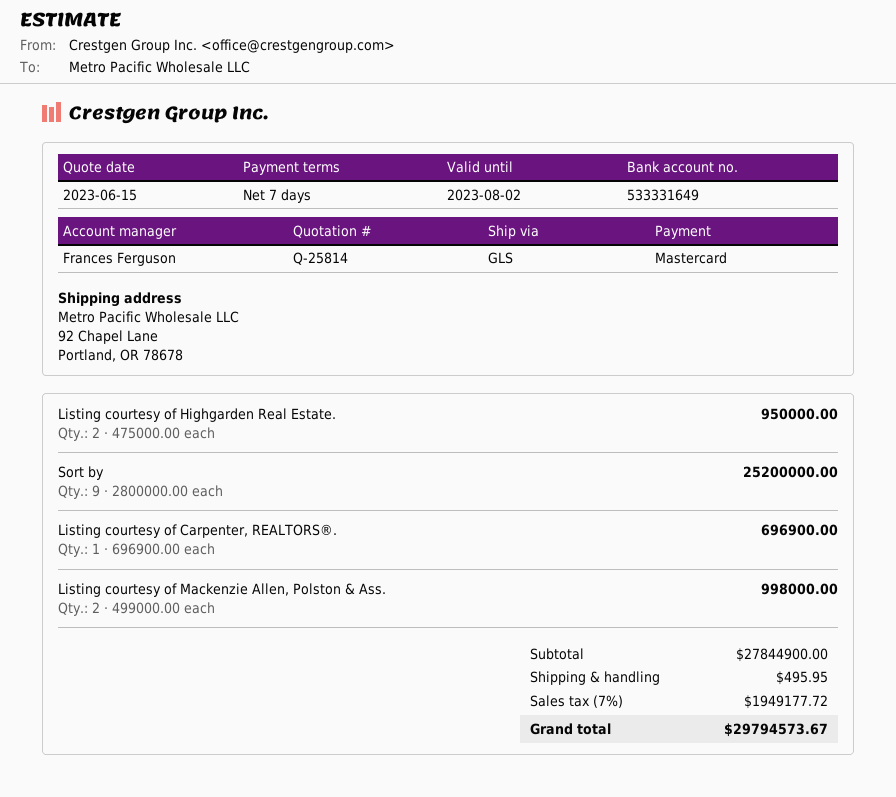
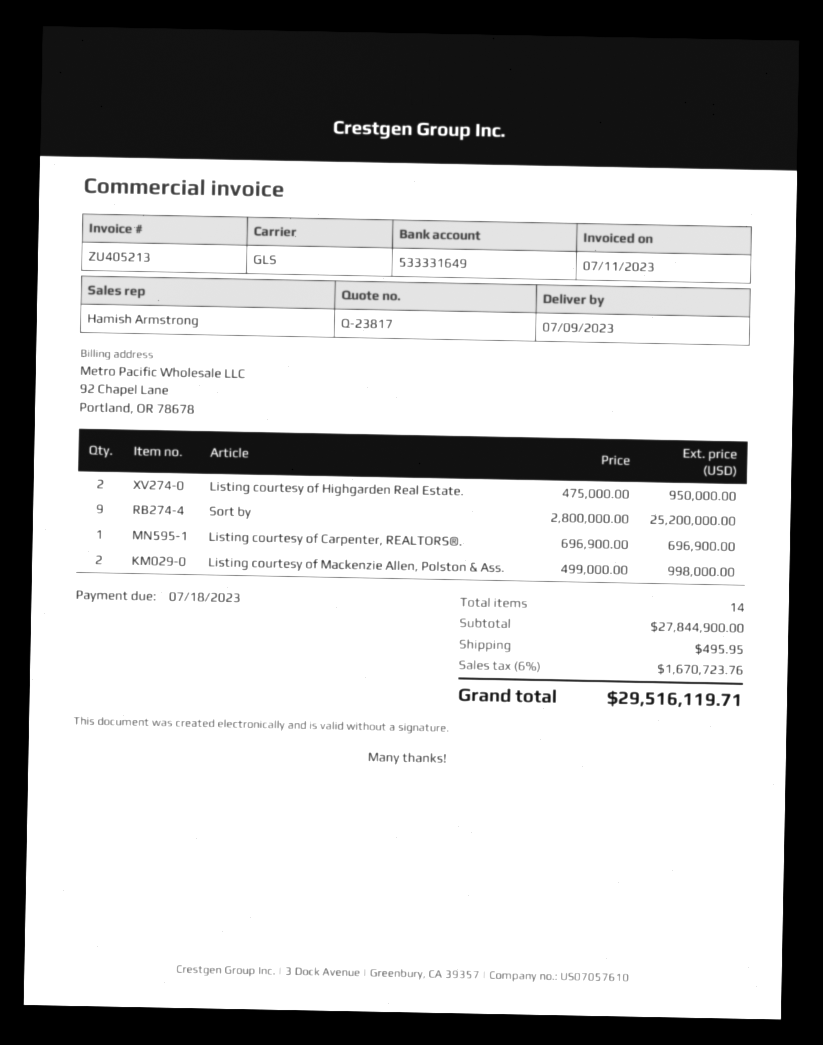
quote number: Q-25814 -> Q-23817
sales rep: Frances Ferguson -> Hamish Armstrong
tax: 7% = 1949177.72 -> 6% = 1670723.76
total: 29794573.67 -> 29516119.71

